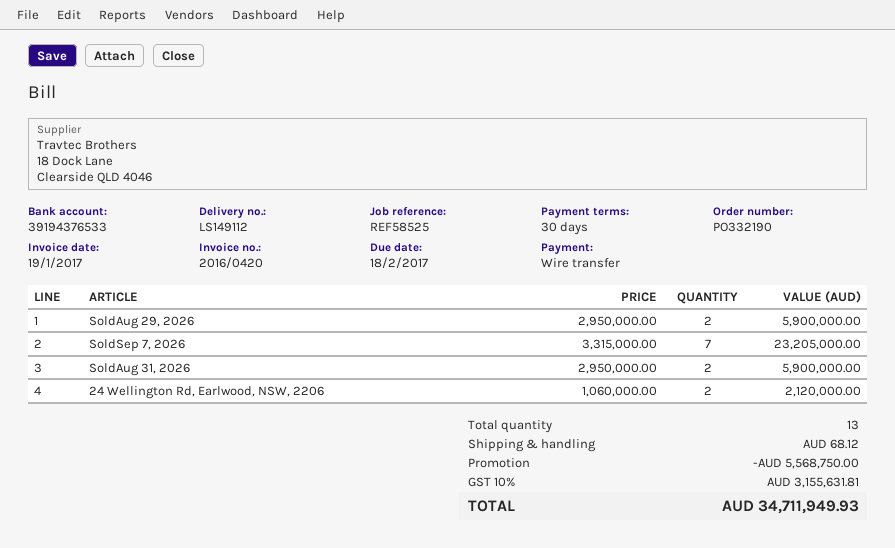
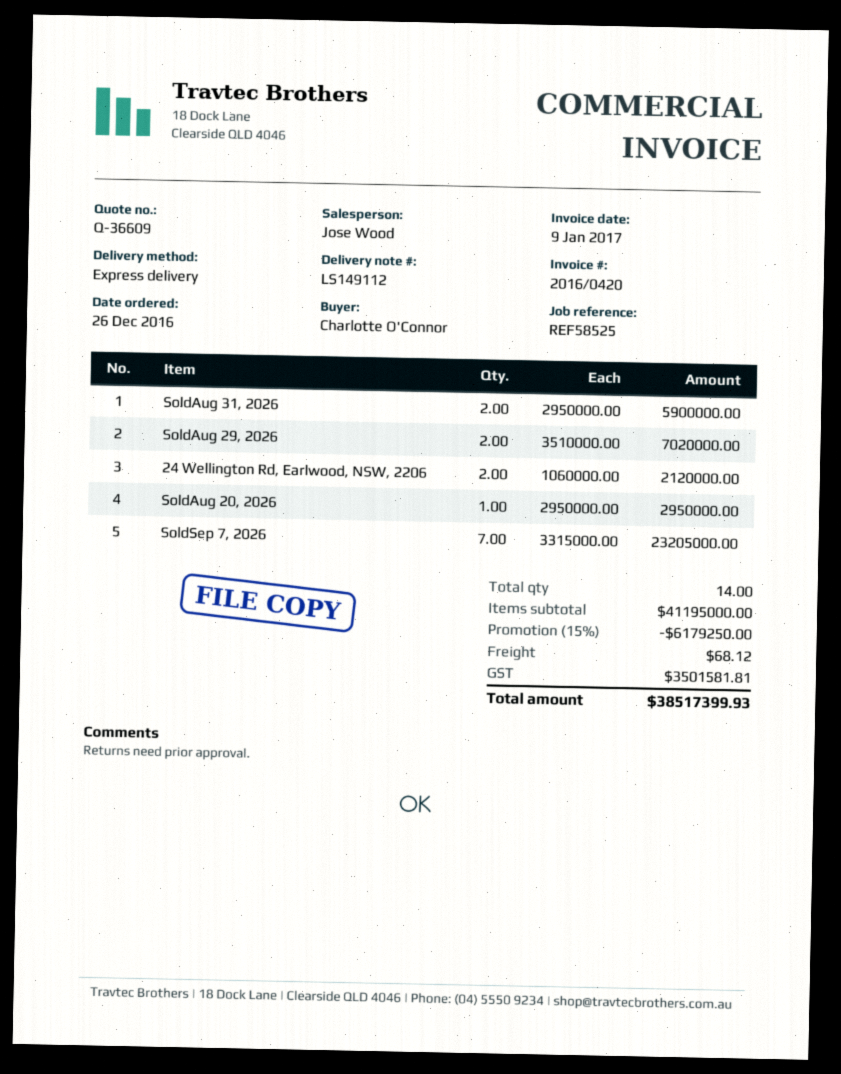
invoice date: 2017-01-19 -> 2017-01-09
SoldAug 29, 2026: 2 x 2950000.00 = 5900000.00 -> 2 x 3510000.00 = 7020000.00
SoldAug 20, 2026: none -> 1 x 2950000.00 = 2950000.00
total quantity: 13 -> 14
discount: 5568750.00 -> 6179250.00
tax: 3155631.81 -> 3501581.81
total: 34711949.93 -> 38517399.93

